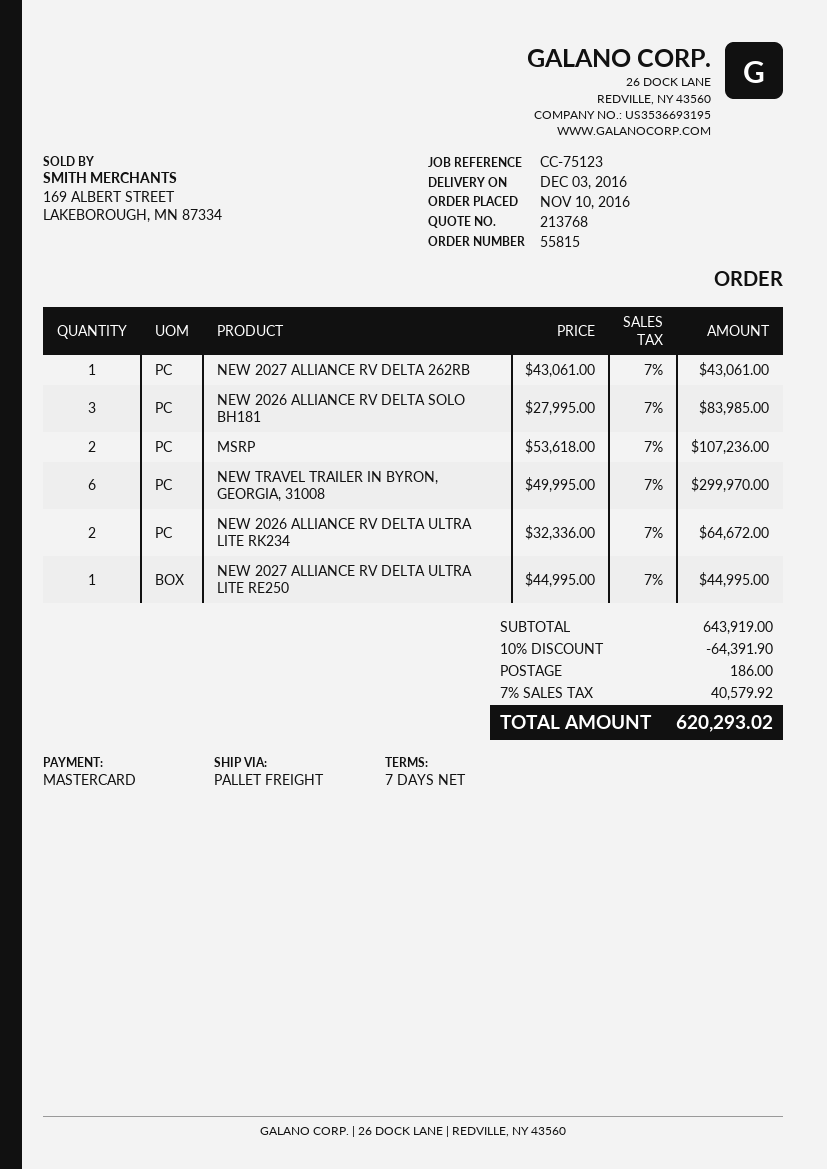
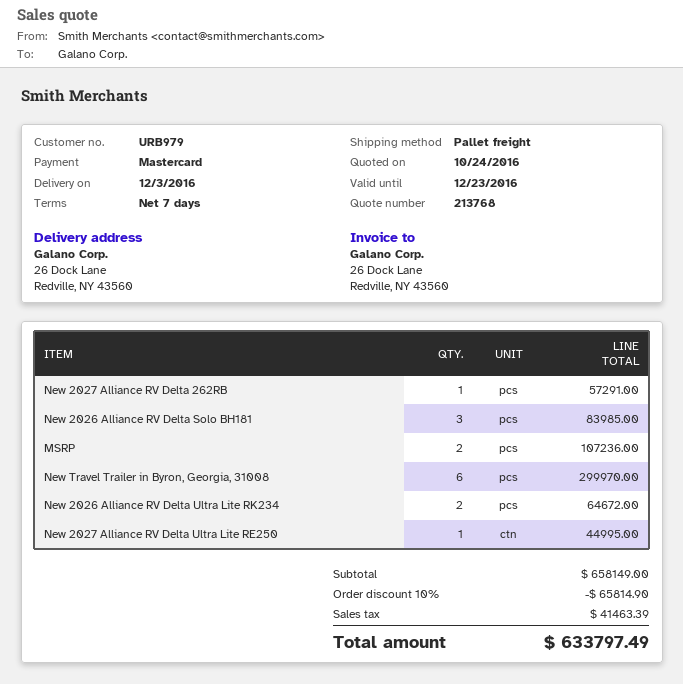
NEW 2027 ALLIANCE RV DELTA 262RB: 1 for 43061.00 -> 1 for 57291.00
subtotal: 643919.00 -> 658149.00
discount: 10% = 64391.90 -> 10% = 65814.90
shipping: 186.00 -> none
tax: 40579.92 -> 41463.39
total: 620293.02 -> 633797.49

